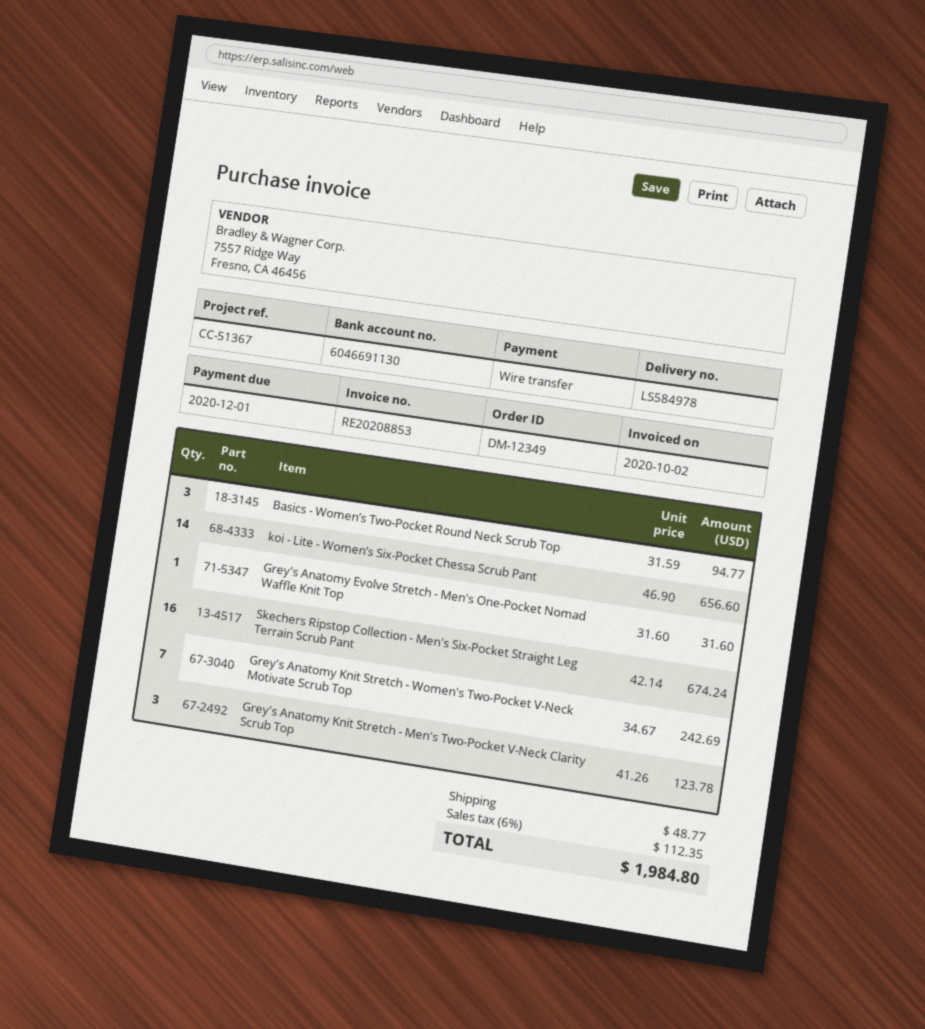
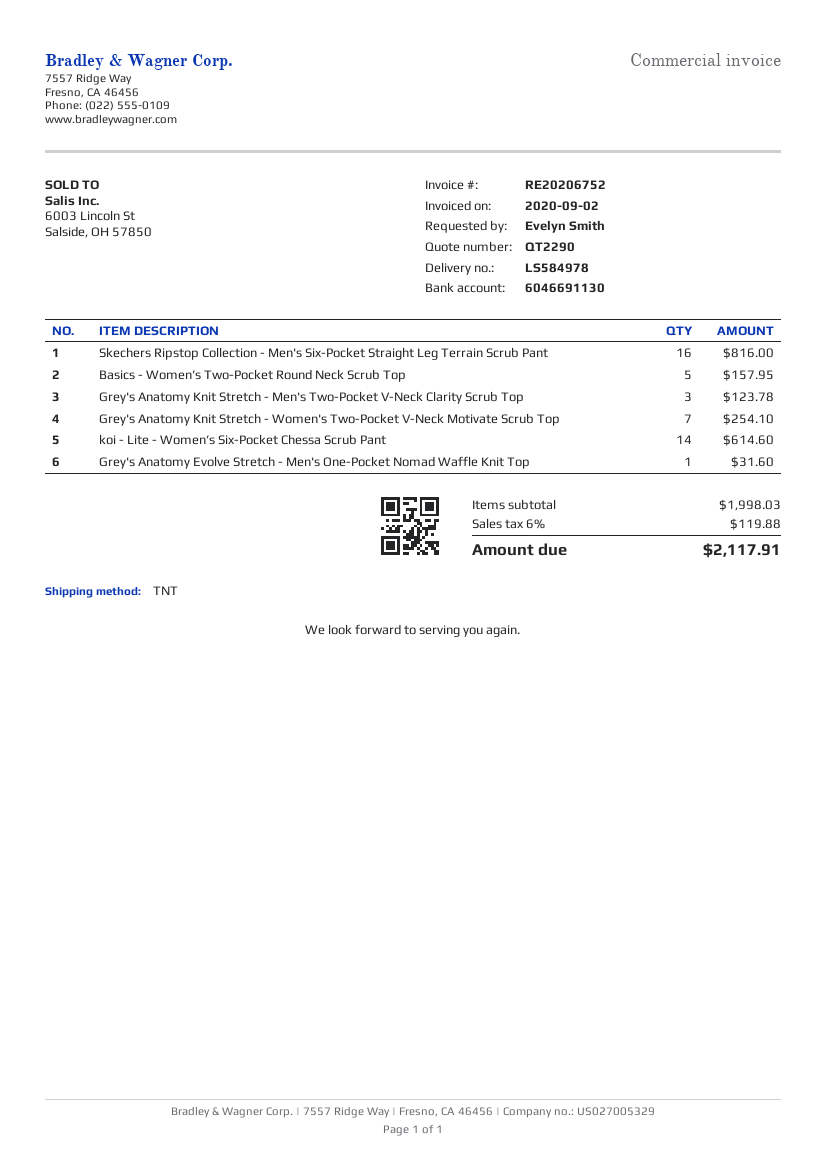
invoice number: RE20208853 -> RE20206752
invoice date: 2020-10-02 -> 2020-09-02
Basics - Women’s Two-Pocket Round Neck Scrub Top: 3 for 94.77 -> 5 for 157.95
koi - Lite - Women’s Six-Pocket Chessa Scrub Pant: 14 for 656.60 -> 14 for 614.60
Skechers Ripstop Collection - Men's Six-Pocket Straight Leg Terrain Scrub Pant: 16 for 674.24 -> 16 for 816.00
Grey's Anatomy Knit Stretch - Women's Two-Pocket V-Neck Motivate Scrub Top: 7 for 242.69 -> 7 for 254.10
shipping: 48.77 -> none
tax: 6% = 112.35 -> 6% = 119.88
total: 1984.80 -> 2117.91

